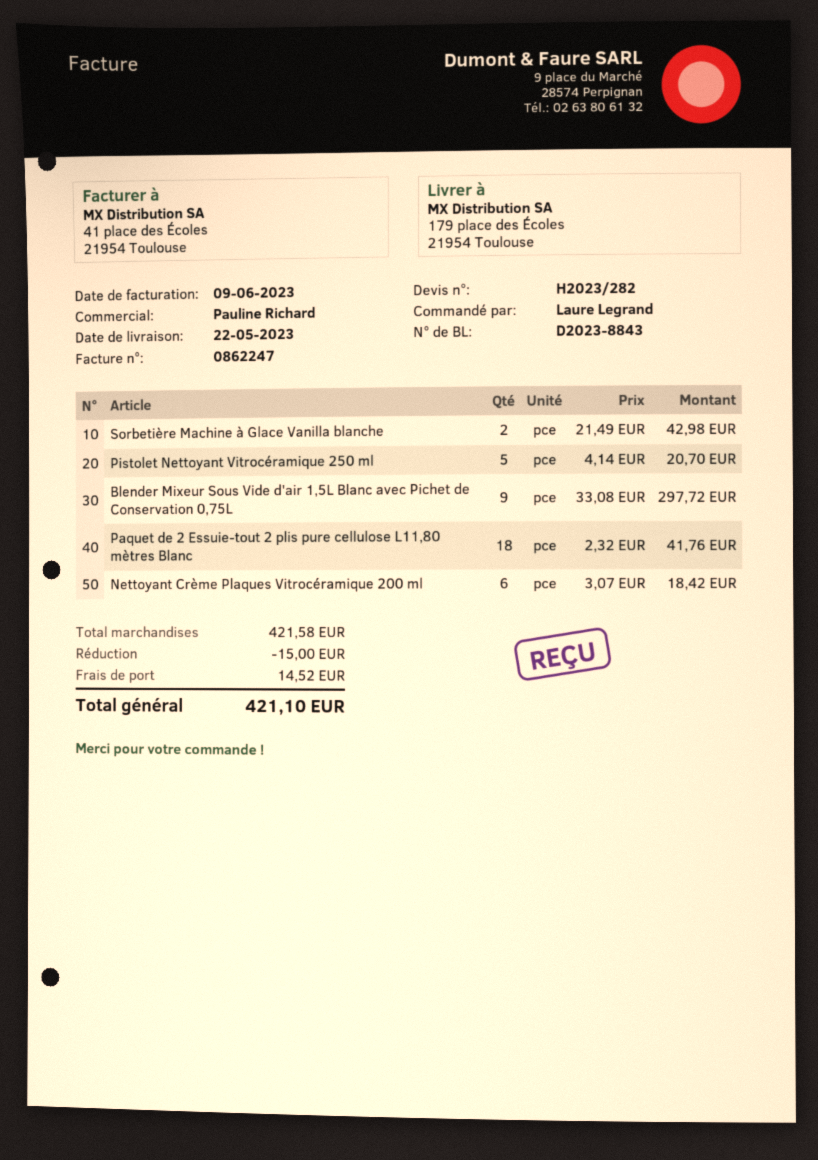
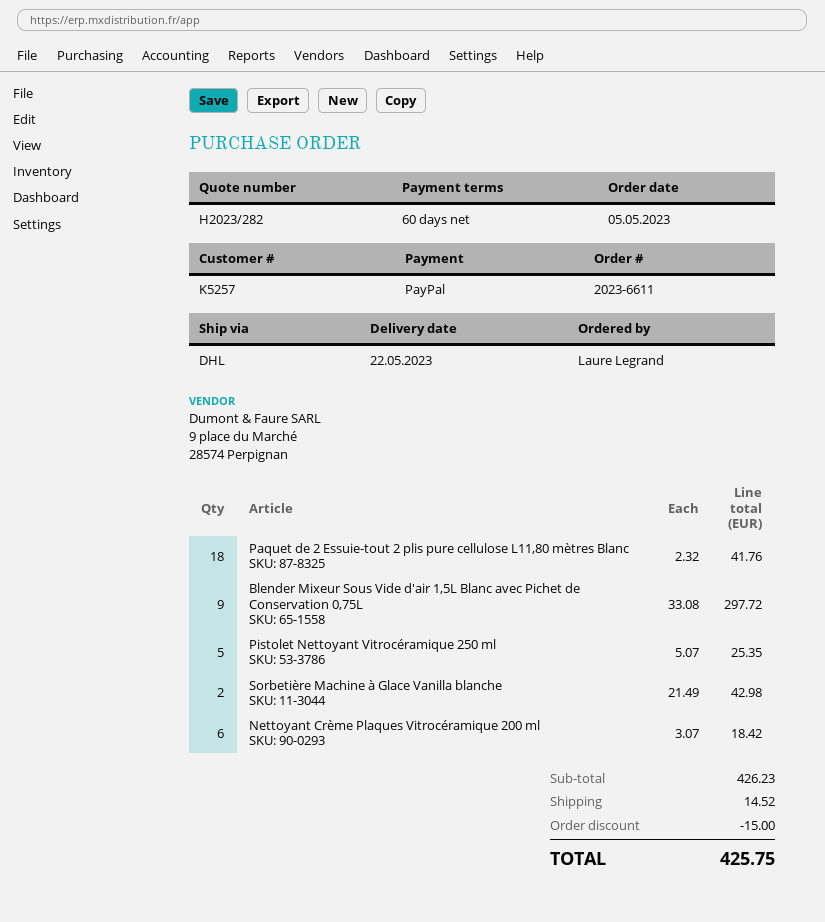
Pistolet Nettoyant Vitrocéramique 250 ml: 5 x 4.14 = 20.70 -> 5 x 5.07 = 25.35
subtotal: 421.58 -> 426.23
total: 421.10 -> 425.75

